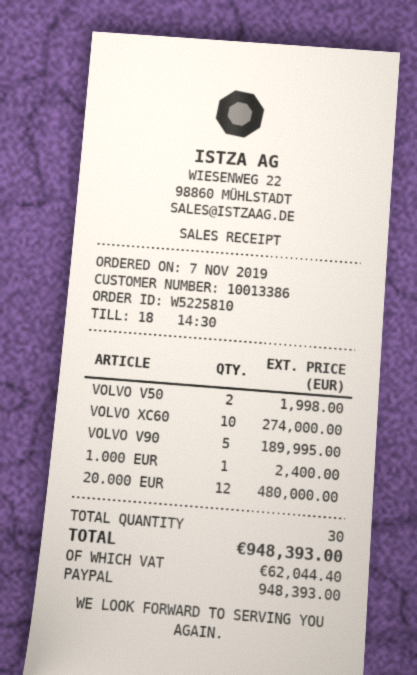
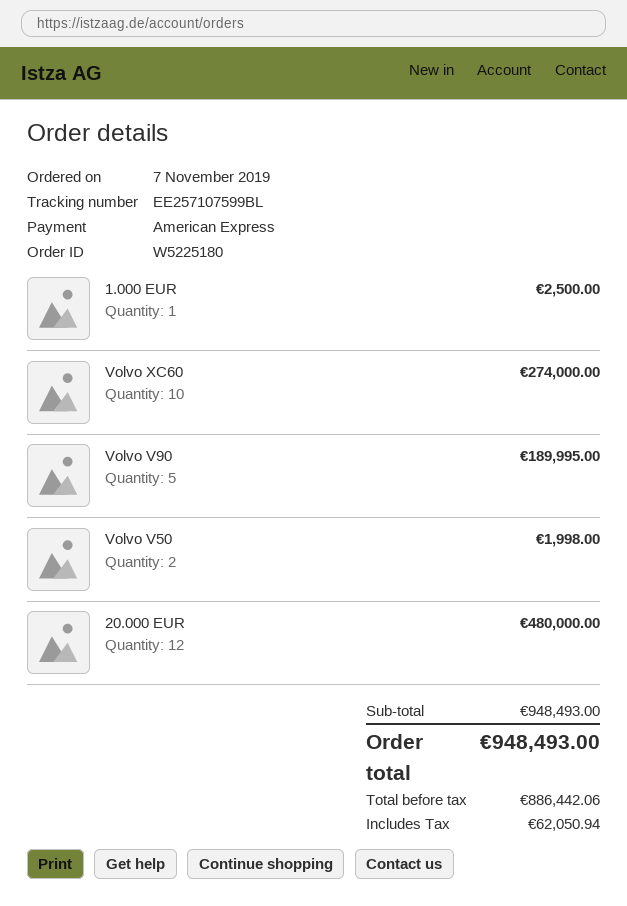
order number: W5225810 -> W5225180
payment method: PayPal -> American Express
1.000 EUR: 1 for 2400.00 -> 1 for 2500.00
tax: 62044.40 -> 62050.94
total: 948393.00 -> 948493.00

